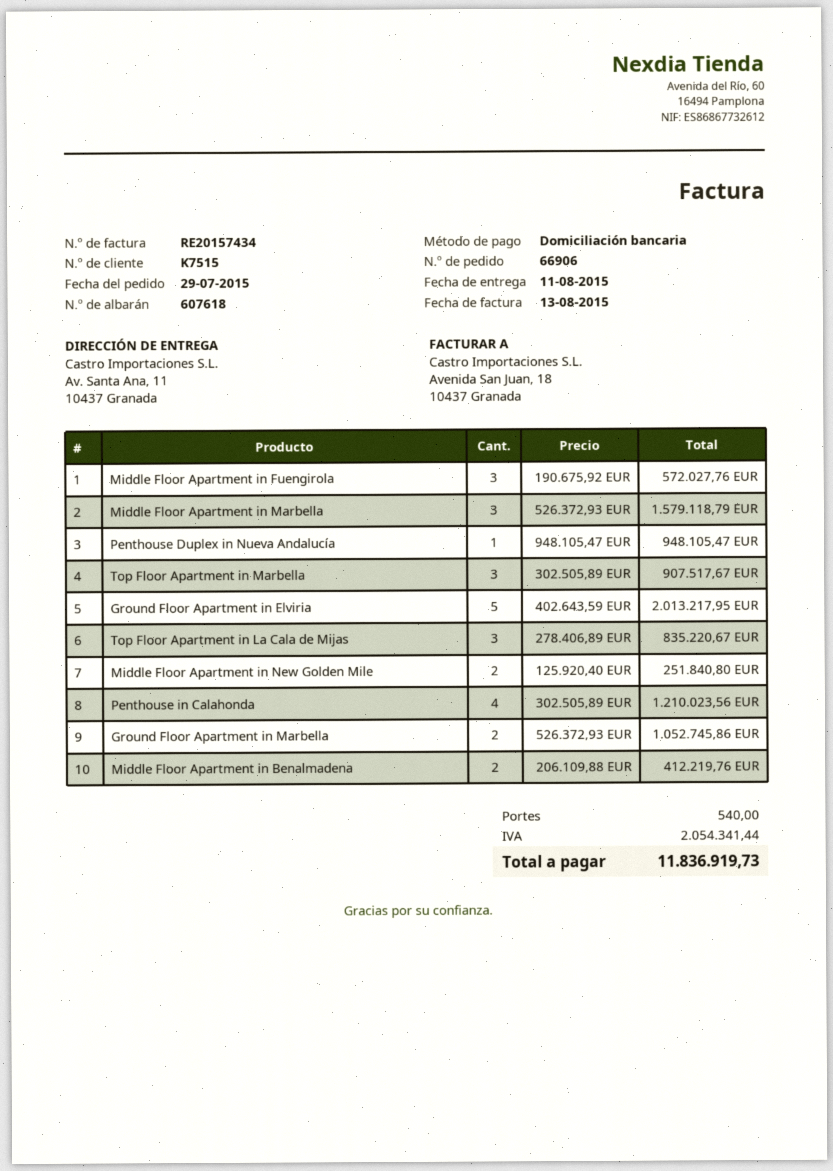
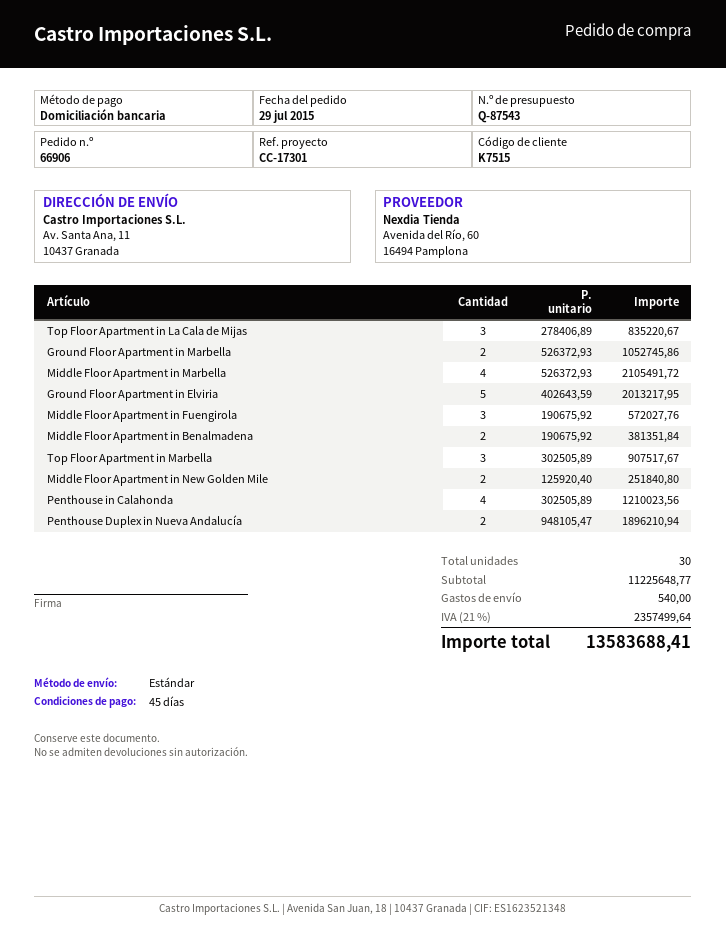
Middle Floor Apartment in Marbella: 3 x 526372.93 = 1579118.79 -> 4 x 526372.93 = 2105491.72
Penthouse Duplex in Nueva Andalucía: 1 x 948105.47 = 948105.47 -> 2 x 948105.47 = 1896210.94
Middle Floor Apartment in Benalmadena: 2 x 206109.88 = 412219.76 -> 2 x 190675.92 = 381351.84
tax: 2054341.44 -> 2357499.64
total: 11836919.73 -> 13583688.41

